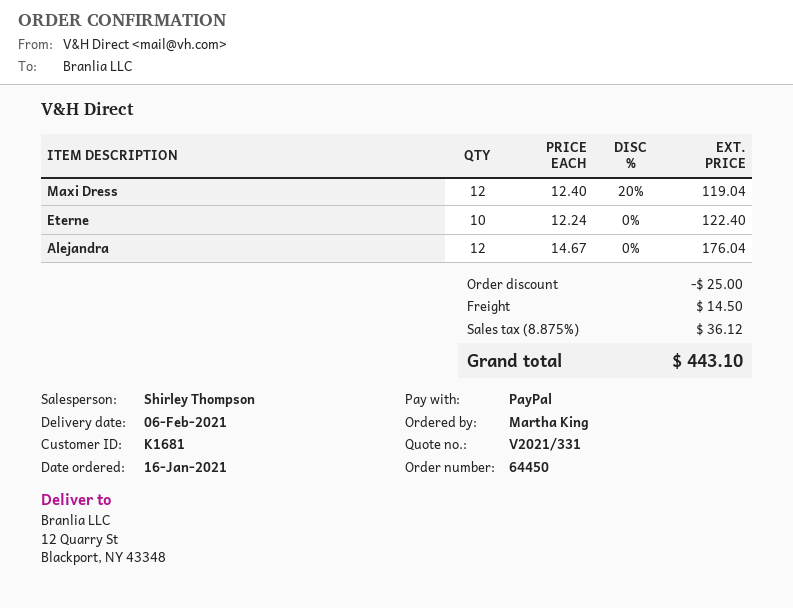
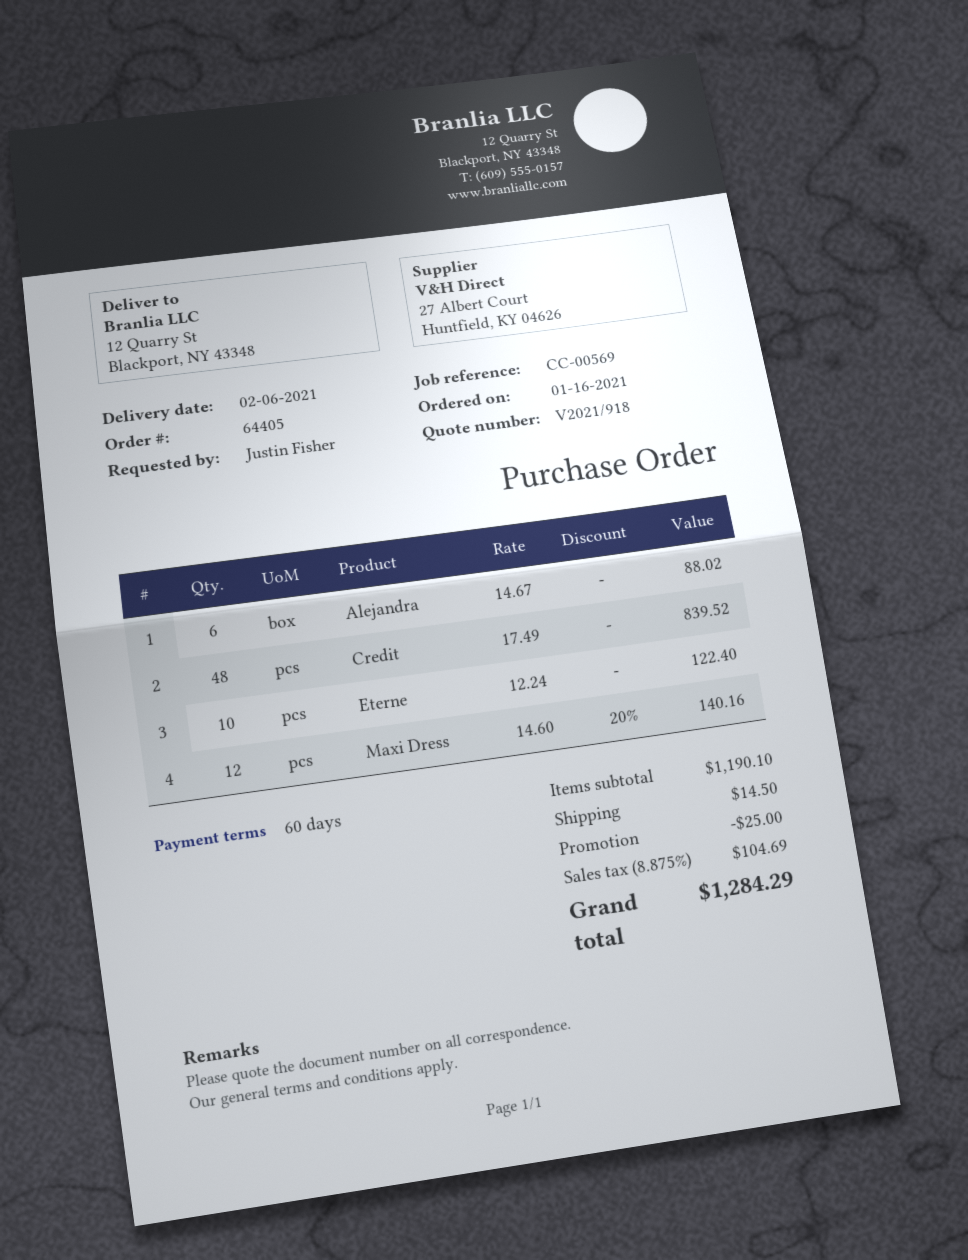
quote number: V2021/331 -> V2021/918
order number: 64450 -> 64405
ordered by: Martha King -> Justin Fisher
Maxi Dress: 12 x 12.40 - 20% = 119.04 -> 12 x 14.60 - 20% = 140.16
Alejandra: 12 x 14.67 = 176.04 -> 6 x 14.67 = 88.02
Credit: none -> 48 x 17.49 = 839.52
tax: 8.875% = 36.12 -> 8.875% = 104.69
total: 443.10 -> 1284.29

